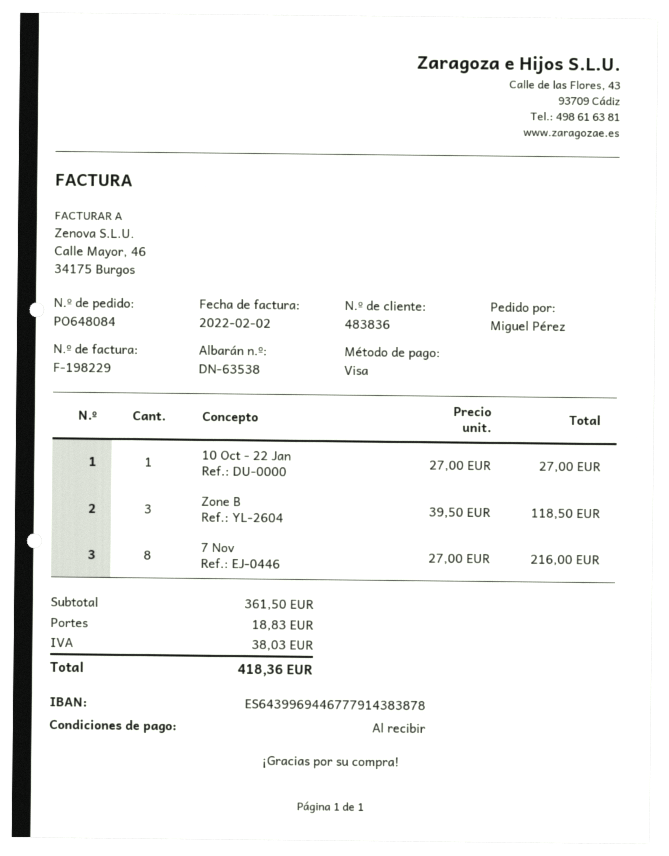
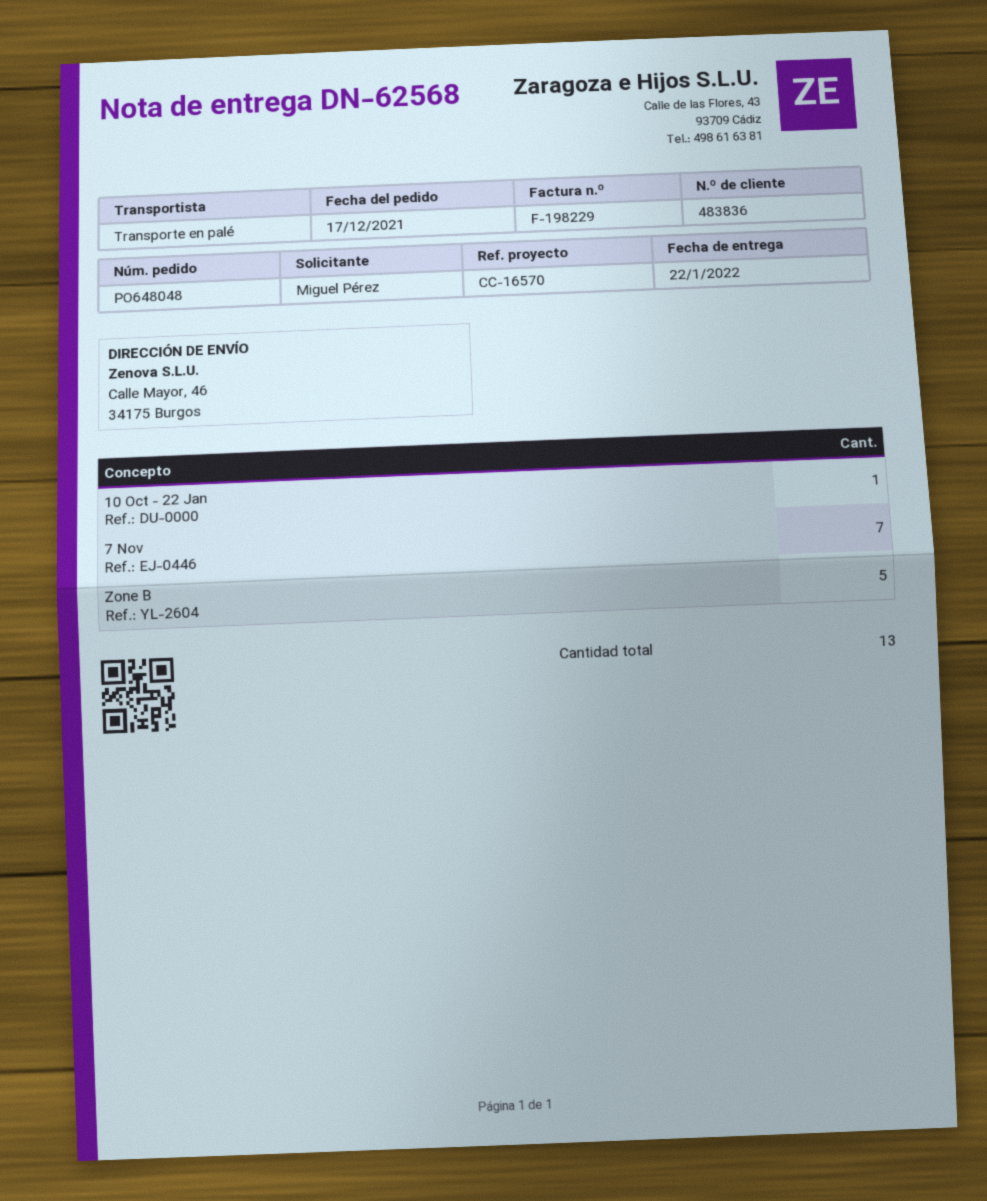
order number: PO648084 -> PO648048
delivery note number: DN-63538 -> DN-62568
Zone B: 3 -> 5
7 Nov: 8 -> 7

